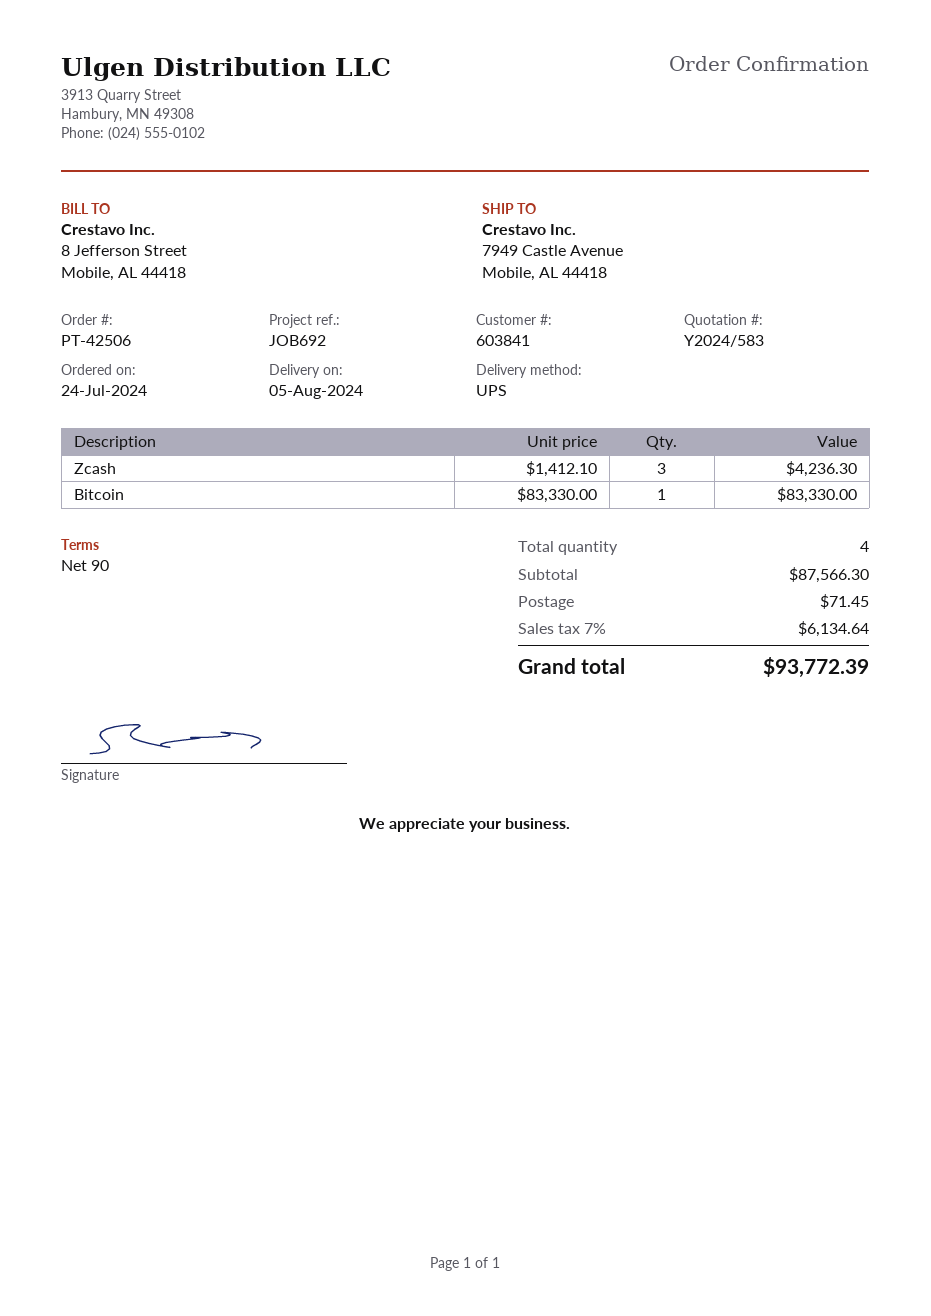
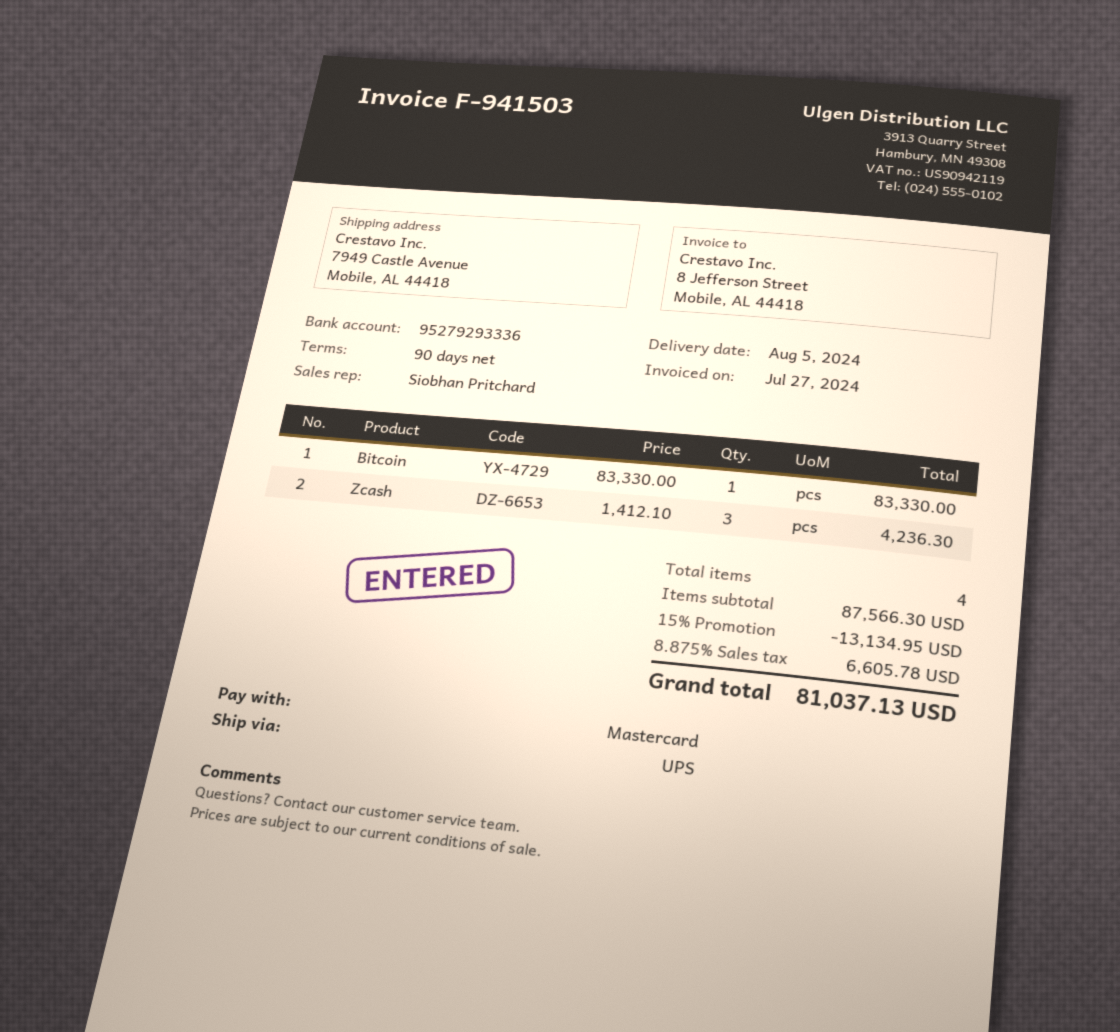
discount: none -> 15% = 13134.95
shipping: 71.45 -> none
tax: 7% = 6134.64 -> 8.875% = 6605.78
total: 93772.39 -> 81037.13

